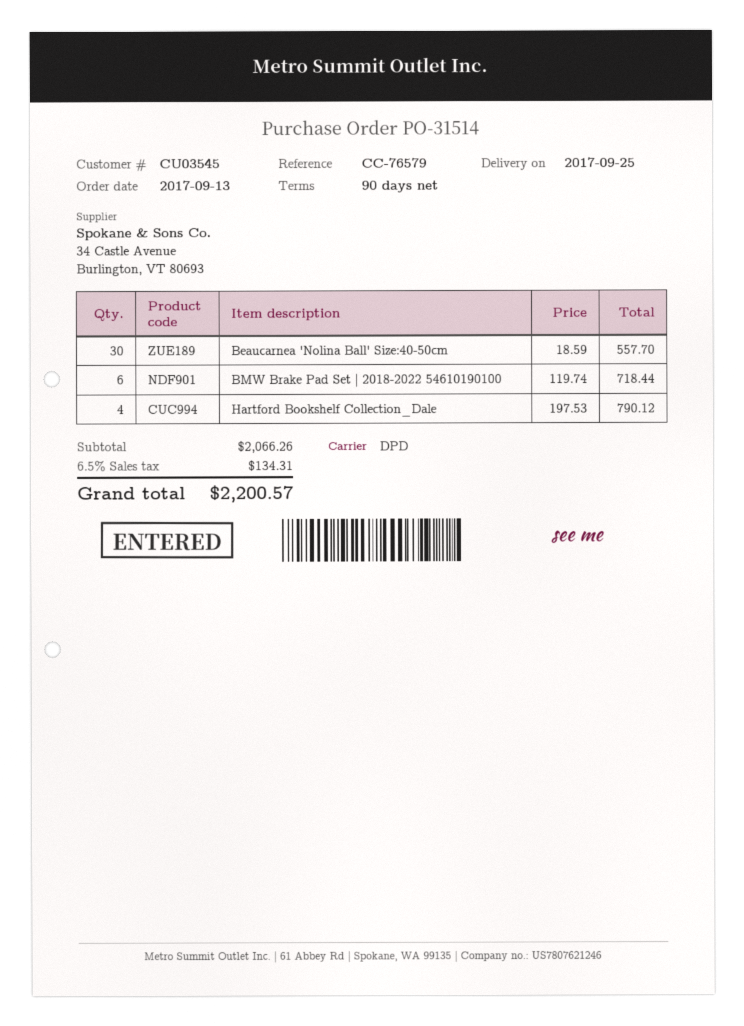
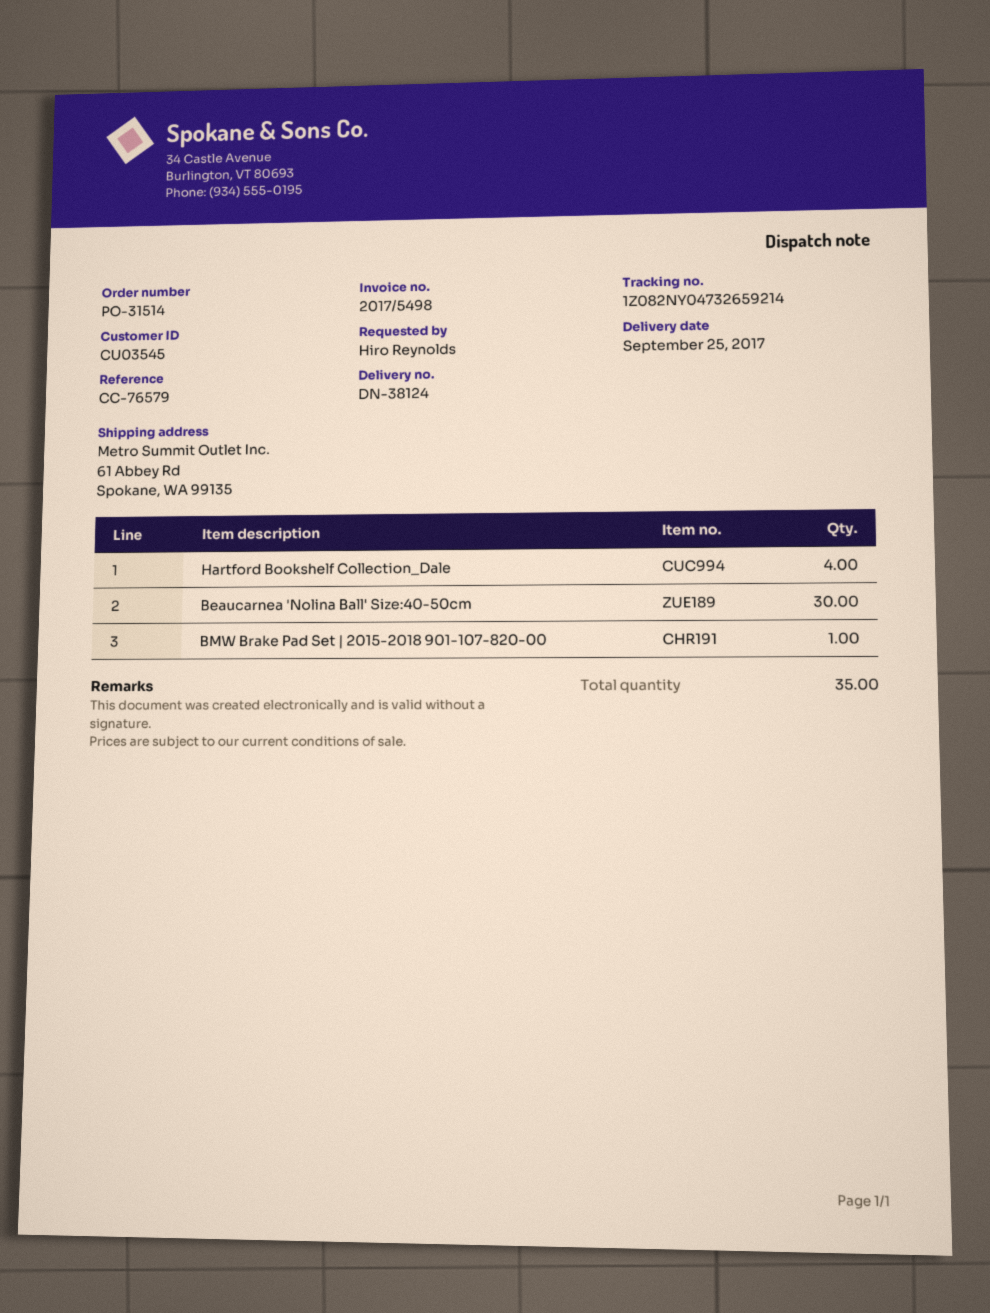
BMW Brake Pad Set | 2018-2022 54610190100: 6 -> none
BMW Brake Pad Set | 2015-2018 901-107-820-00: none -> 1

